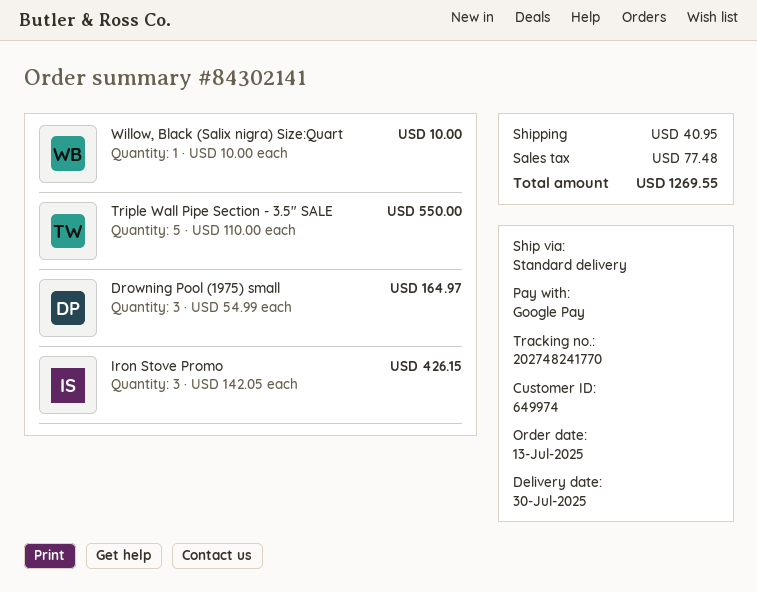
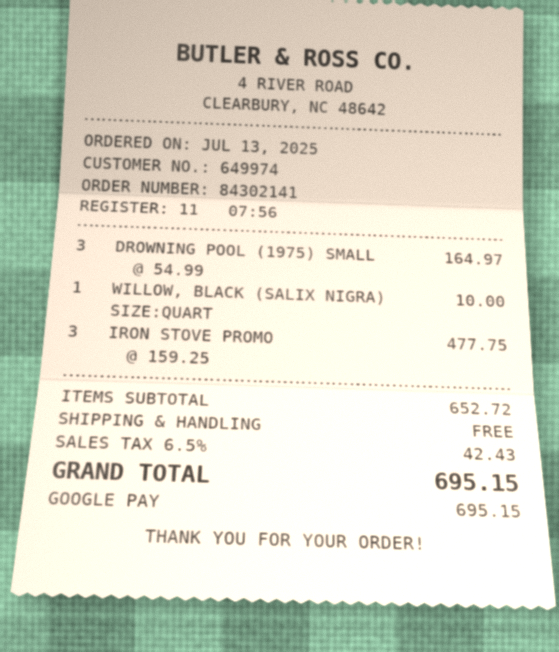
Triple Wall Pipe Section - 3.5" SALE: 5 x 110.00 = 550.00 -> none
Iron Stove Promo: 3 x 142.05 = 426.15 -> 3 x 159.25 = 477.75
shipping: 40.95 -> 0.00
tax: 77.48 -> 42.43
total: 1269.55 -> 695.15

